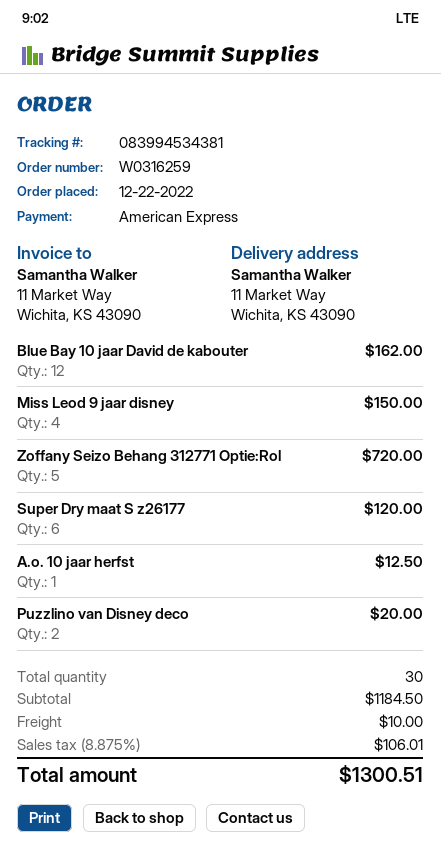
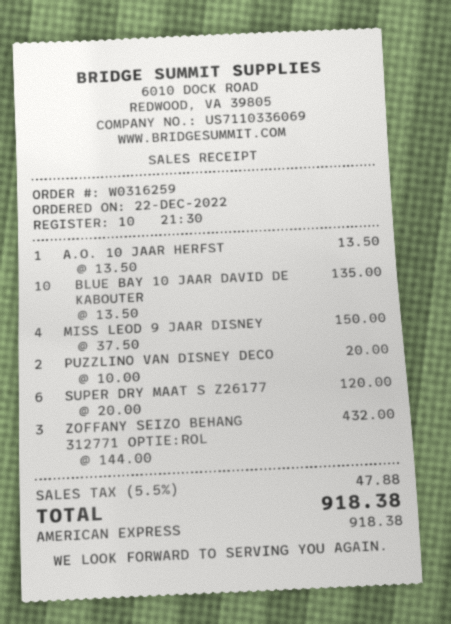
Blue Bay 10 jaar David de kabouter: 12 for 162.00 -> 10 for 135.00
Zoffany Seizo Behang 312771 Optie:Rol: 5 for 720.00 -> 3 for 432.00
A.o. 10 jaar herfst: 1 for 12.50 -> 1 for 13.50
shipping: 10.00 -> none
tax: 8.875% = 106.01 -> 5.5% = 47.88
total: 1300.51 -> 918.38

